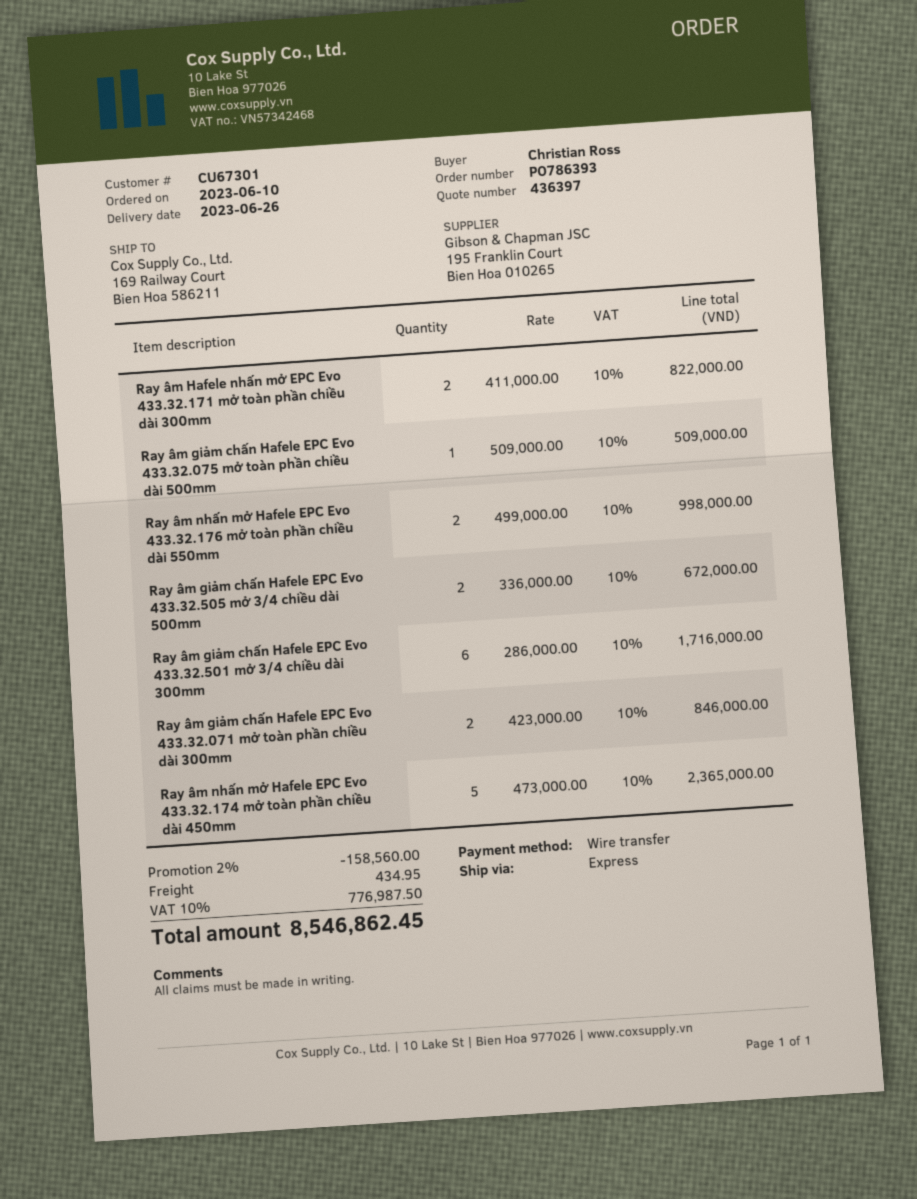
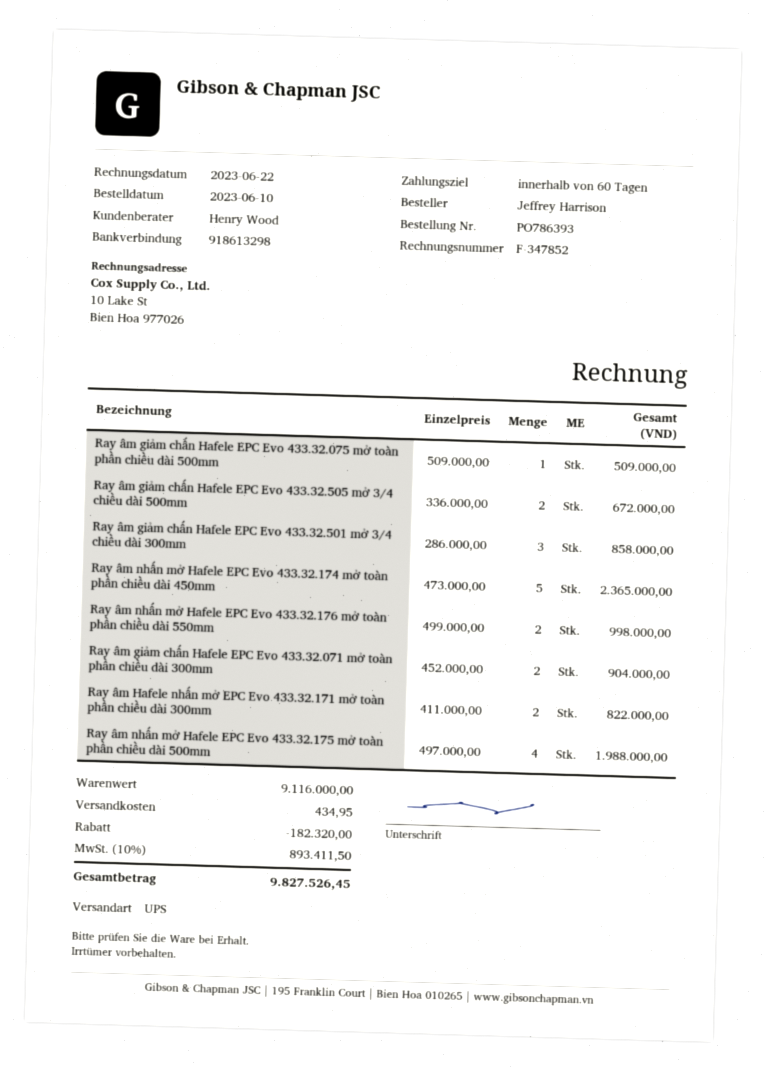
ordered by: Christian Ross -> Jeffrey Harrison
shipping method: express -> UPS
Ray âm giảm chấn Hafele EPC Evo 433.32.501 mở 3/4 chiều dài 300mm: 6 x 286000.00 = 1716000.00 -> 3 x 286000.00 = 858000.00
Ray âm giảm chấn Hafele EPC Evo 433.32.071 mở toàn phần chiều dài 300mm: 2 x 423000.00 = 846000.00 -> 2 x 452000.00 = 904000.00
Ray âm nhấn mở Hafele EPC Evo 433.32.175 mở toàn phần chiều dài 500mm: none -> 4 x 497000.00 = 1988000.00
discount: 158560.00 -> 182320.00
tax: 10% = 776987.50 -> 10% = 893411.50
total: 8546862.45 -> 9827526.45

